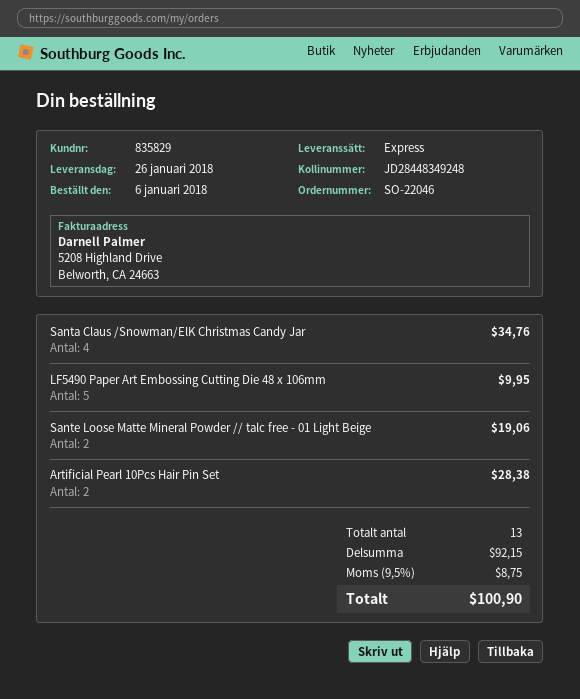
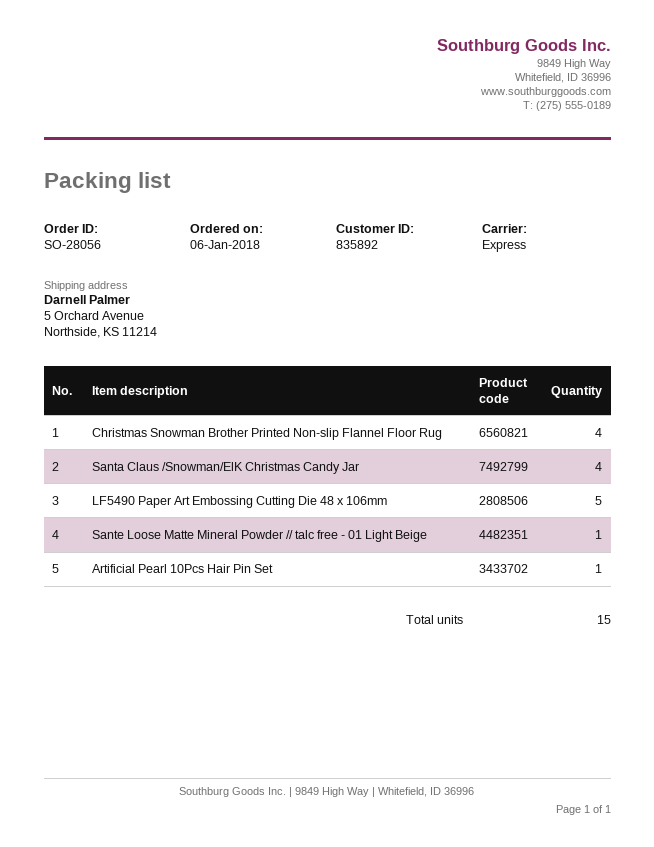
order number: SO-22046 -> SO-28056
customer number: 835829 -> 835892
Sante Loose Matte Mineral Powder // talc free - 01 Light Beige: 2 -> 1
Artificial Pearl 10Pcs Hair Pin Set: 2 -> 1
Christmas Snowman Brother Printed Non-slip Flannel Floor Rug: none -> 4
total quantity: 13 -> 15

